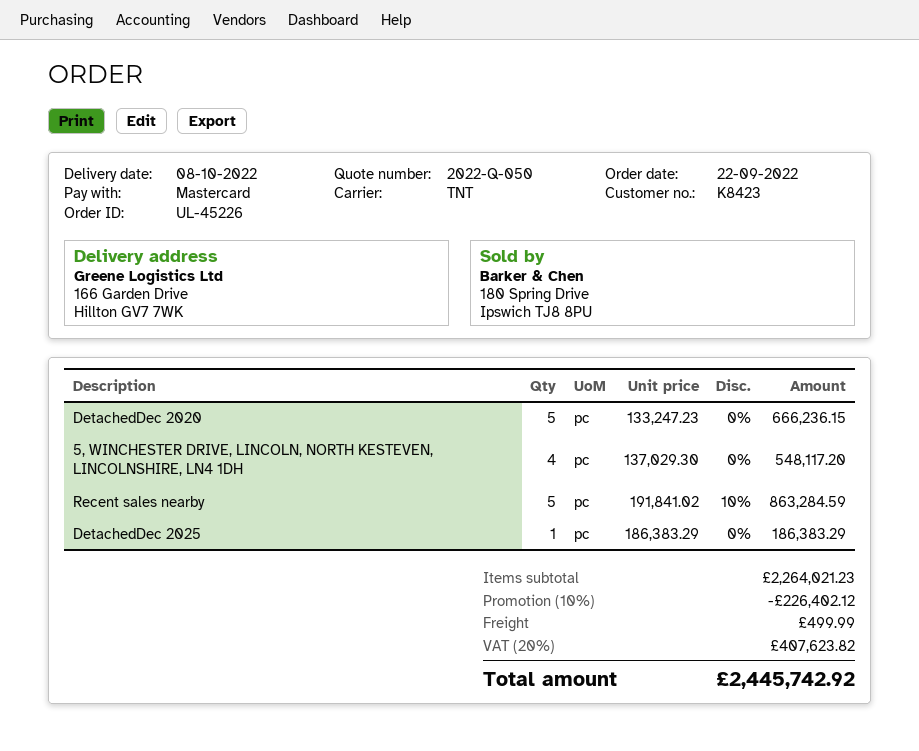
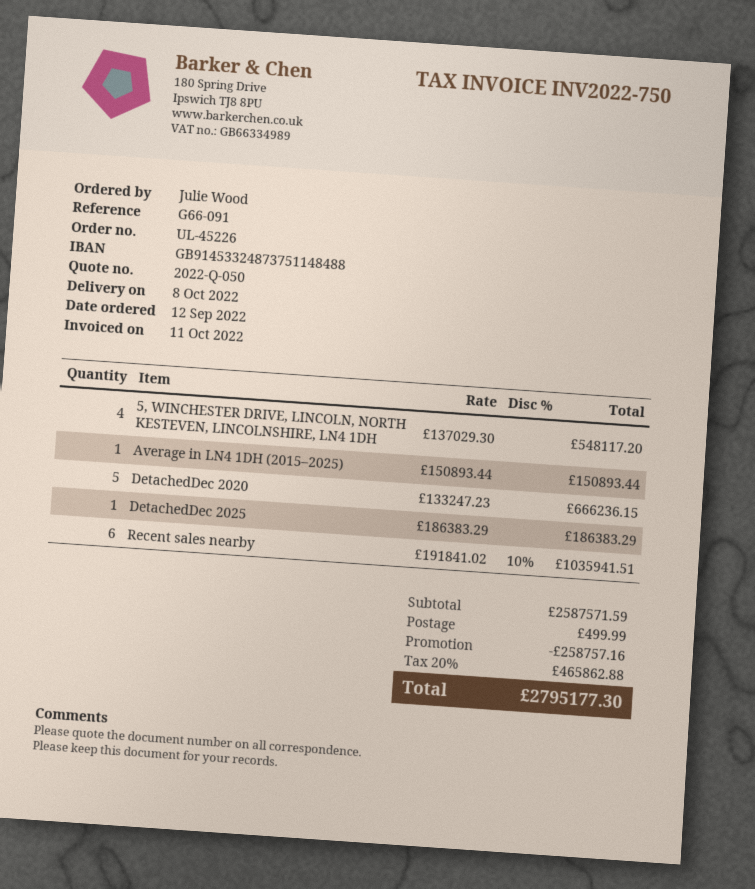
order date: 2022-09-22 -> 2022-09-12
Recent sales nearby: 5 x 191841.02 - 10% = 863284.59 -> 6 x 191841.02 - 10% = 1035941.51
Average in LN4 1DH (2015–2025): none -> 1 x 150893.44 = 150893.44
subtotal: 2264021.23 -> 2587571.59
discount: 226402.12 -> 258757.16
tax: 20% = 407623.82 -> 20% = 465862.88
total: 2445742.92 -> 2795177.30

